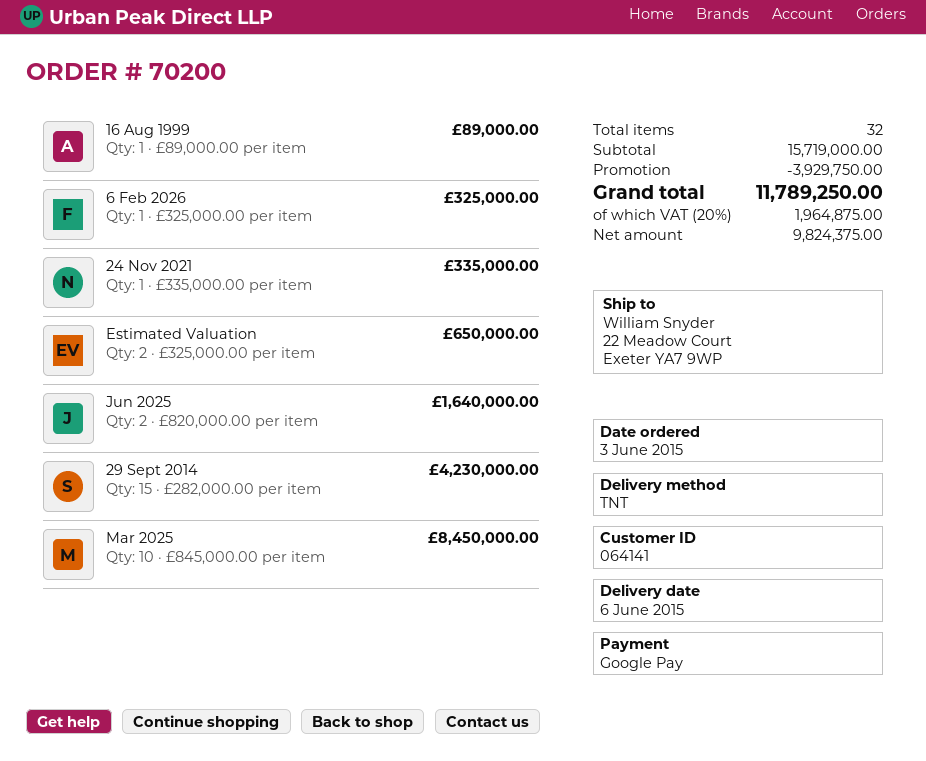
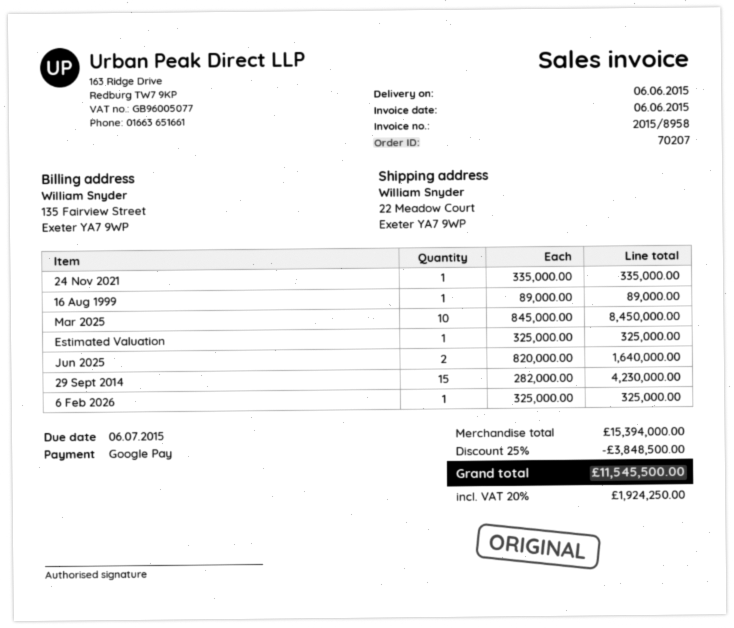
order number: 70200 -> 70207
Estimated Valuation: 2 x 325000.00 = 650000.00 -> 1 x 325000.00 = 325000.00
subtotal: 15719000.00 -> 15394000.00
discount: 3929750.00 -> 3848500.00
tax: 20% = 1964875.00 -> 20% = 1924250.00
total: 11789250.00 -> 11545500.00

